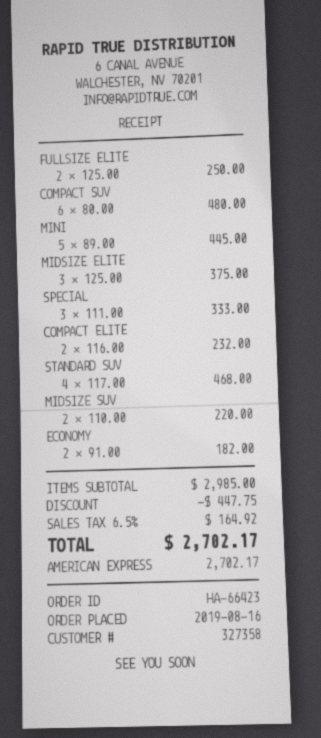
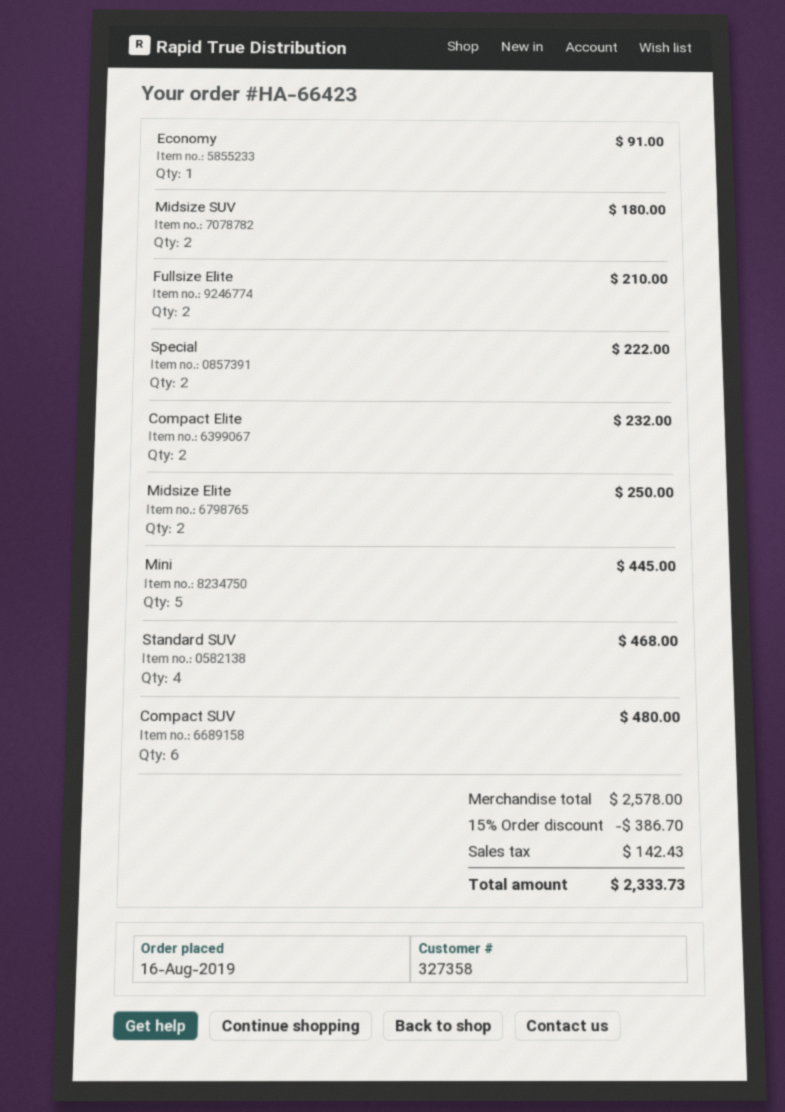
FULLSIZE ELITE: 2 for 250.00 -> 2 for 210.00
MIDSIZE ELITE: 3 for 375.00 -> 2 for 250.00
SPECIAL: 3 for 333.00 -> 2 for 222.00
MIDSIZE SUV: 2 for 220.00 -> 2 for 180.00
ECONOMY: 2 for 182.00 -> 1 for 91.00
subtotal: 2985.00 -> 2578.00
discount: 447.75 -> 386.70
tax: 164.92 -> 142.43
total: 2702.17 -> 2333.73

